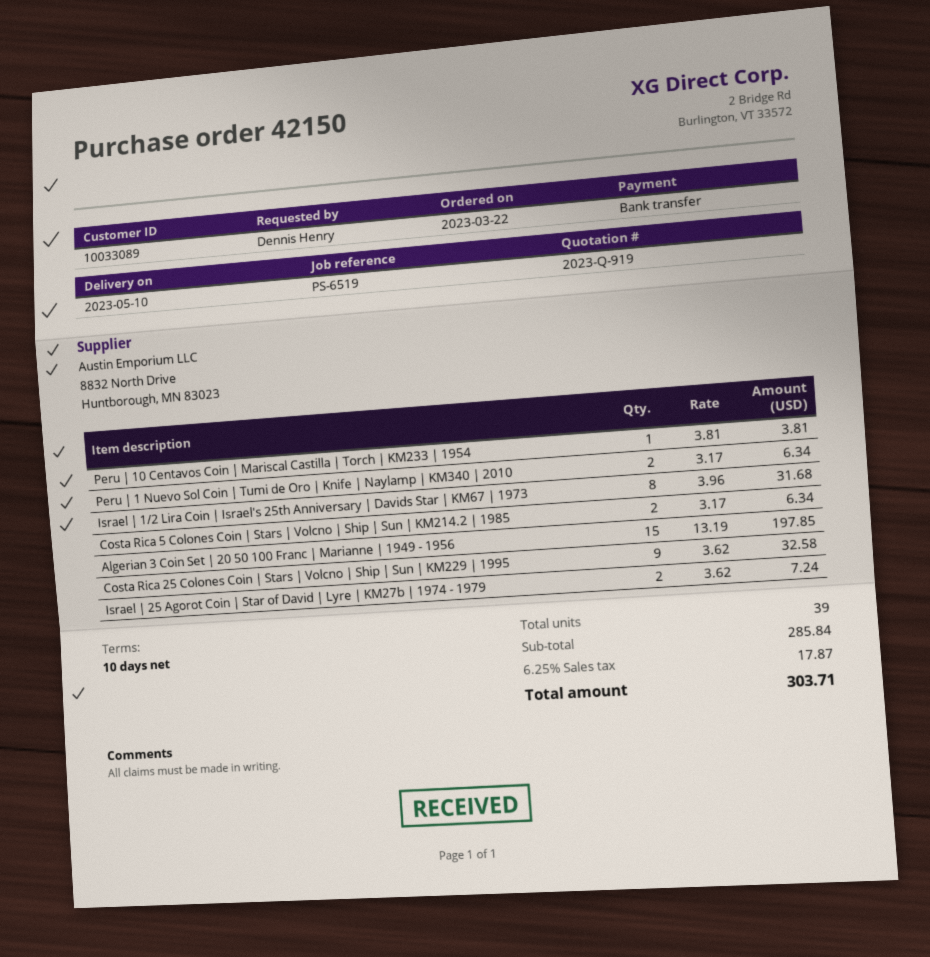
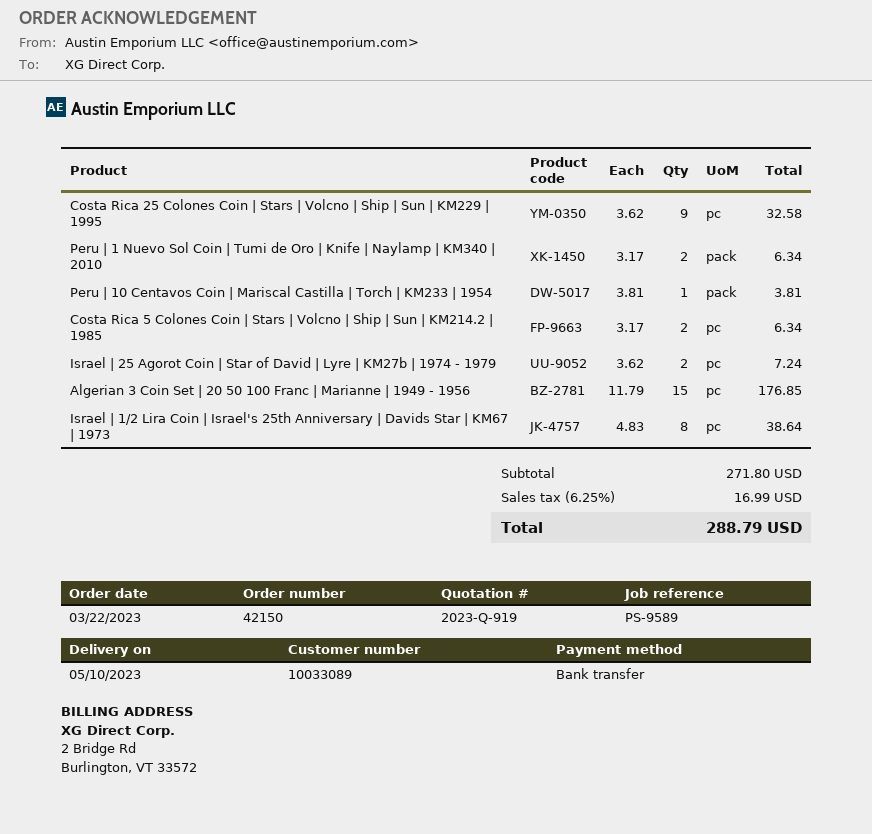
reference: PS-6519 -> PS-9589
Israel | 1/2 Lira Coin | Israel's 25th Anniversary | Davids Star | KM67 | 1973: 8 x 3.96 = 31.68 -> 8 x 4.83 = 38.64
Algerian 3 Coin Set | 20 50 100 Franc | Marianne | 1949 - 1956: 15 x 13.19 = 197.85 -> 15 x 11.79 = 176.85
subtotal: 285.84 -> 271.80
tax: 6.25% = 17.87 -> 6.25% = 16.99
total: 303.71 -> 288.79

